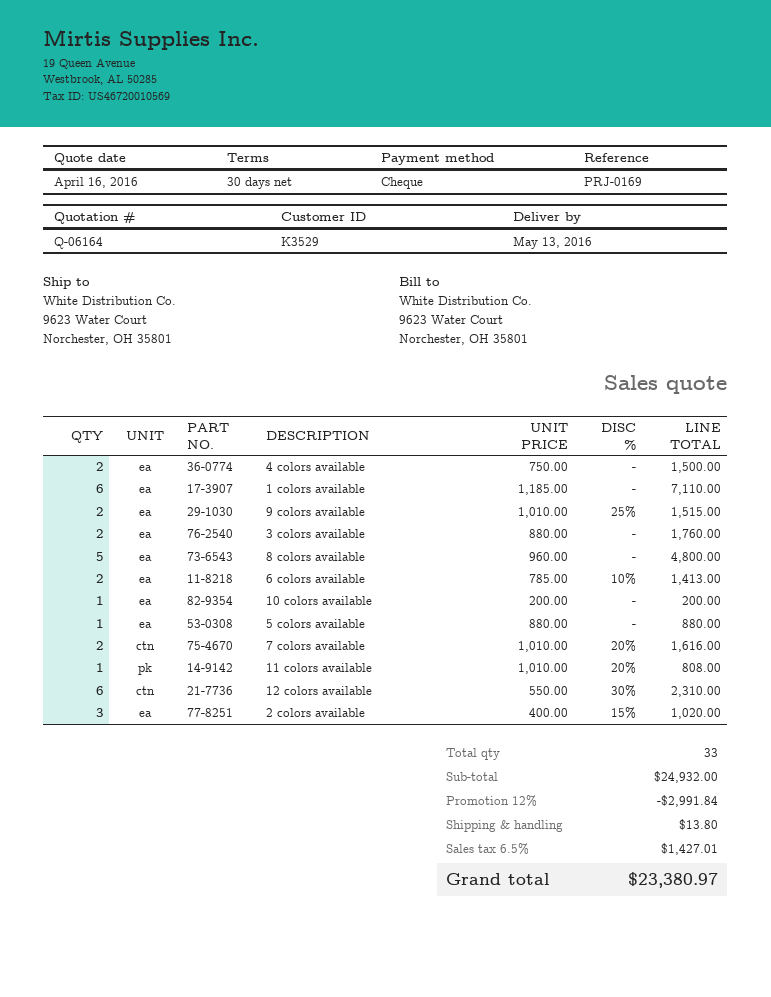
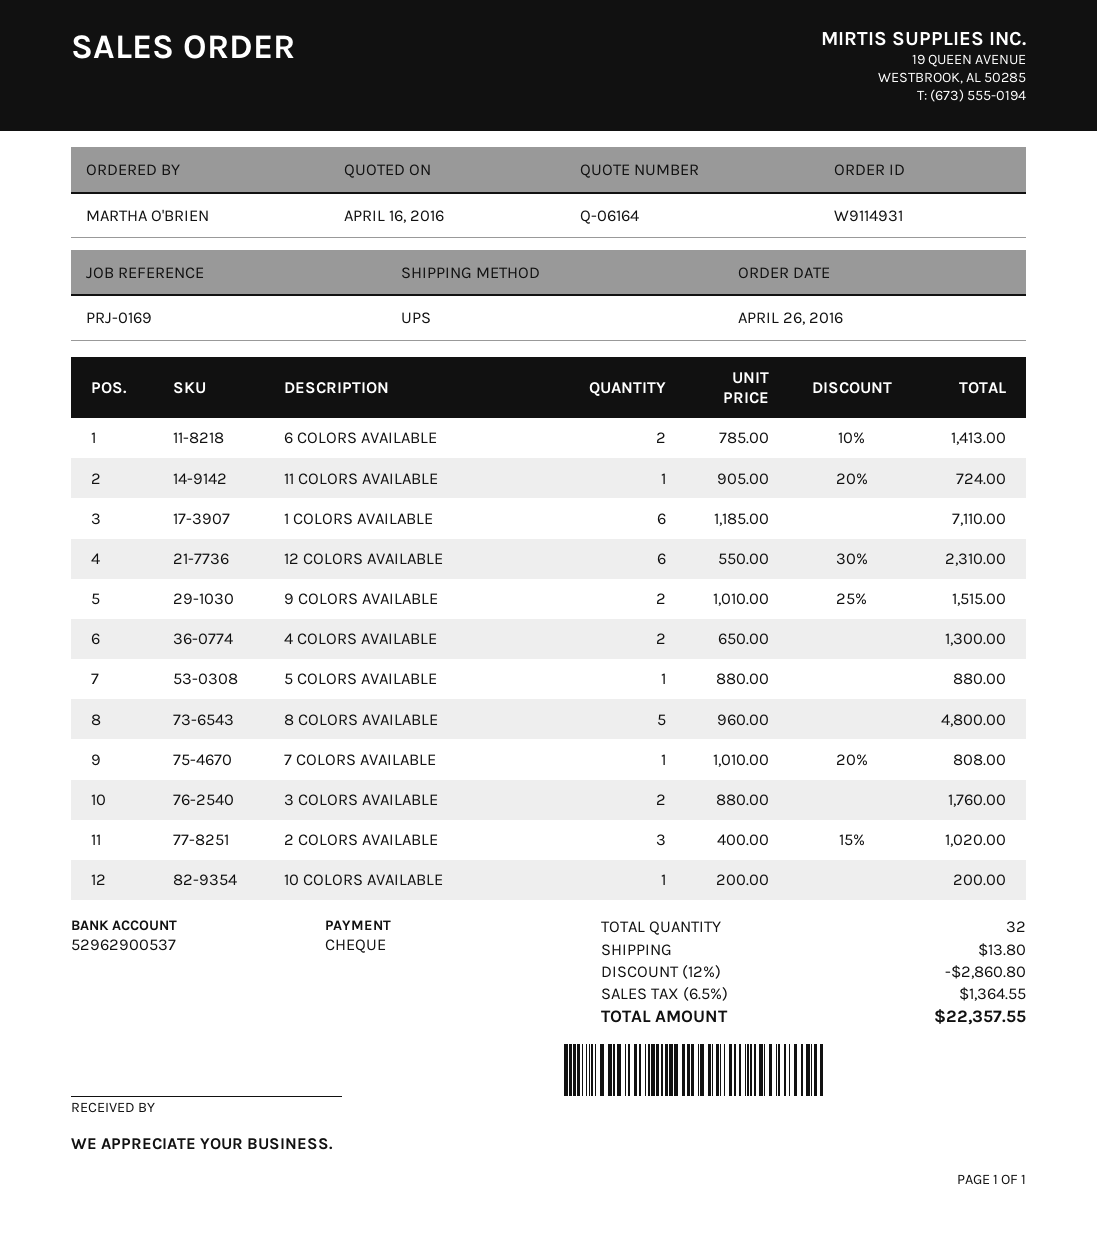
4 colors available: 2 x 750.00 = 1500.00 -> 2 x 650.00 = 1300.00
7 colors available: 2 x 1010.00 - 20% = 1616.00 -> 1 x 1010.00 - 20% = 808.00
11 colors available: 1 x 1010.00 - 20% = 808.00 -> 1 x 905.00 - 20% = 724.00
total quantity: 33 -> 32
discount: 12% = 2991.84 -> 12% = 2860.80
tax: 6.5% = 1427.01 -> 6.5% = 1364.55
total: 23380.97 -> 22357.55

